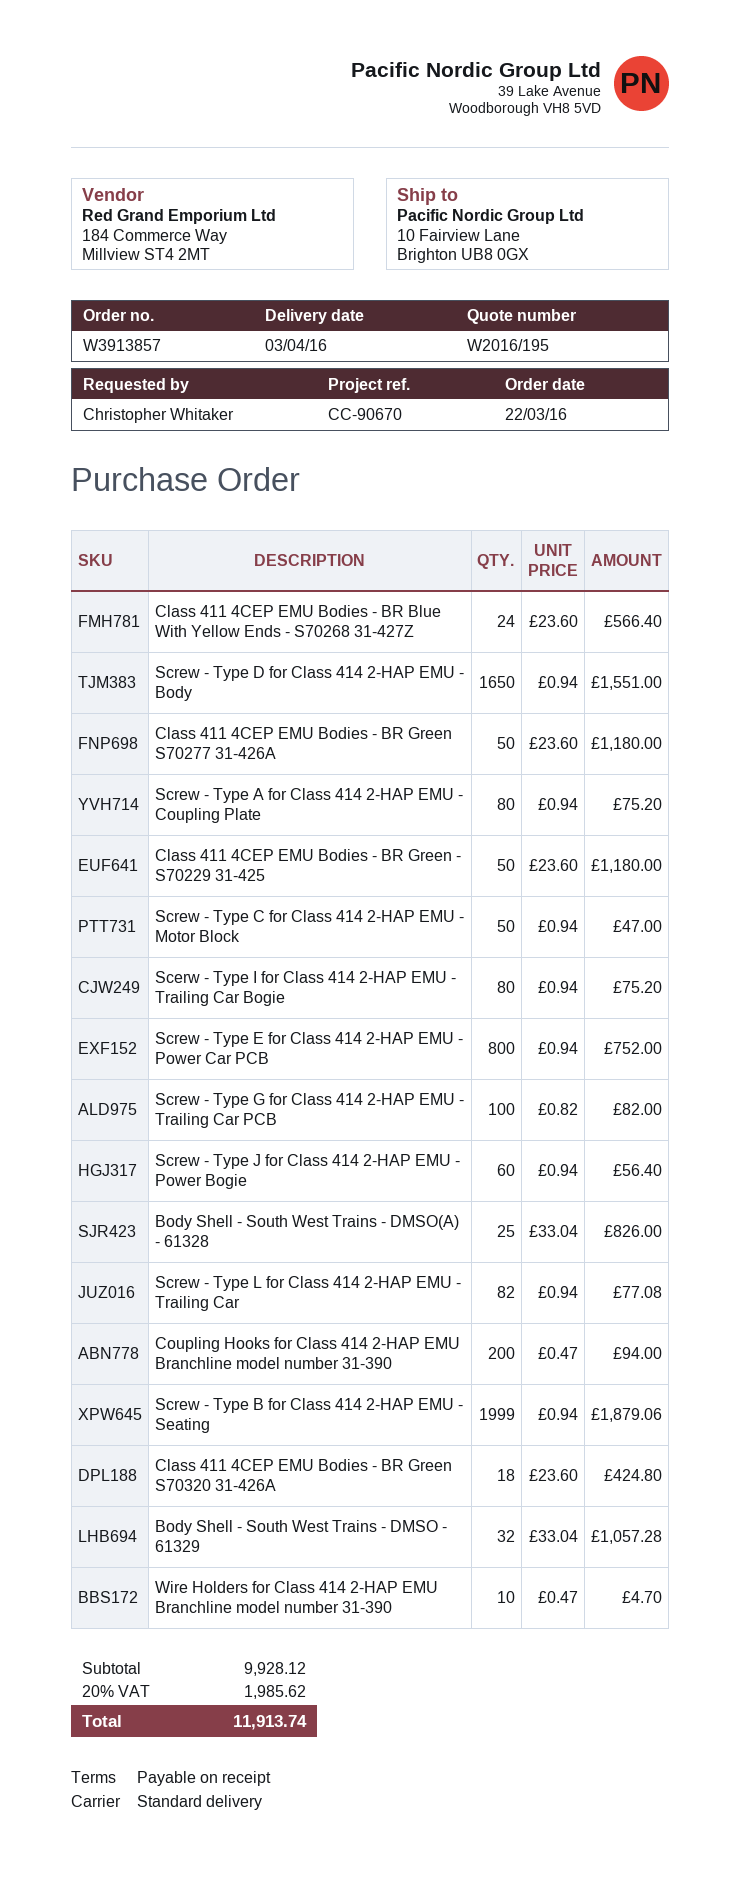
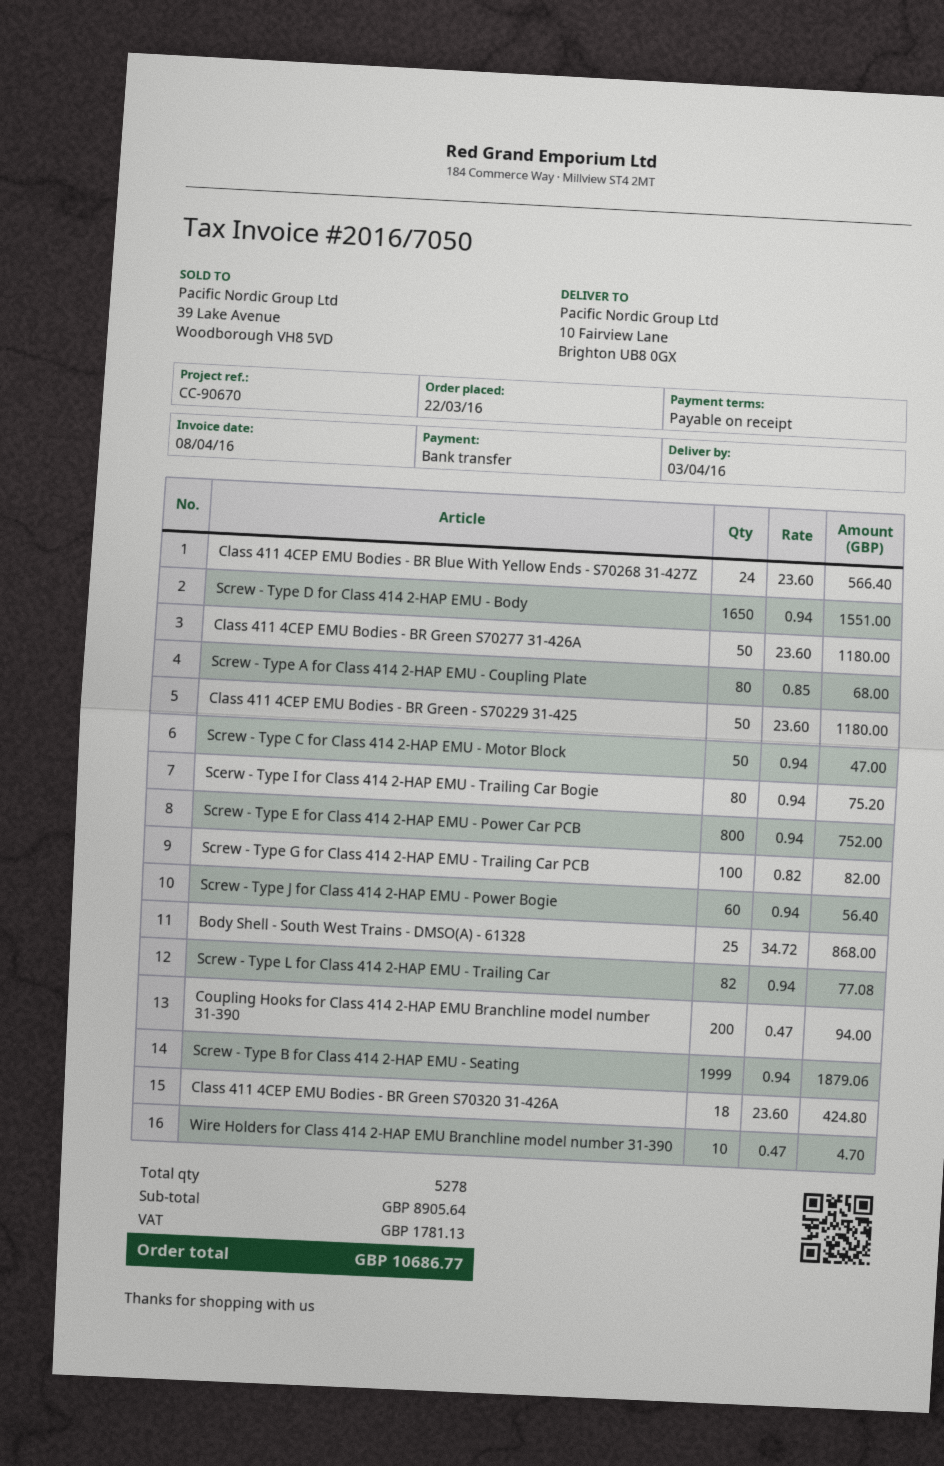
Screw - Type A for Class 414 2-HAP EMU - Coupling Plate: 80 x 0.94 = 75.20 -> 80 x 0.85 = 68.00
Body Shell - South West Trains - DMSO(A) - 61328: 25 x 33.04 = 826.00 -> 25 x 34.72 = 868.00
Body Shell - South West Trains - DMSO - 61329: 32 x 33.04 = 1057.28 -> none
subtotal: 9928.12 -> 8905.64
tax: 1985.62 -> 1781.13
total: 11913.74 -> 10686.77

